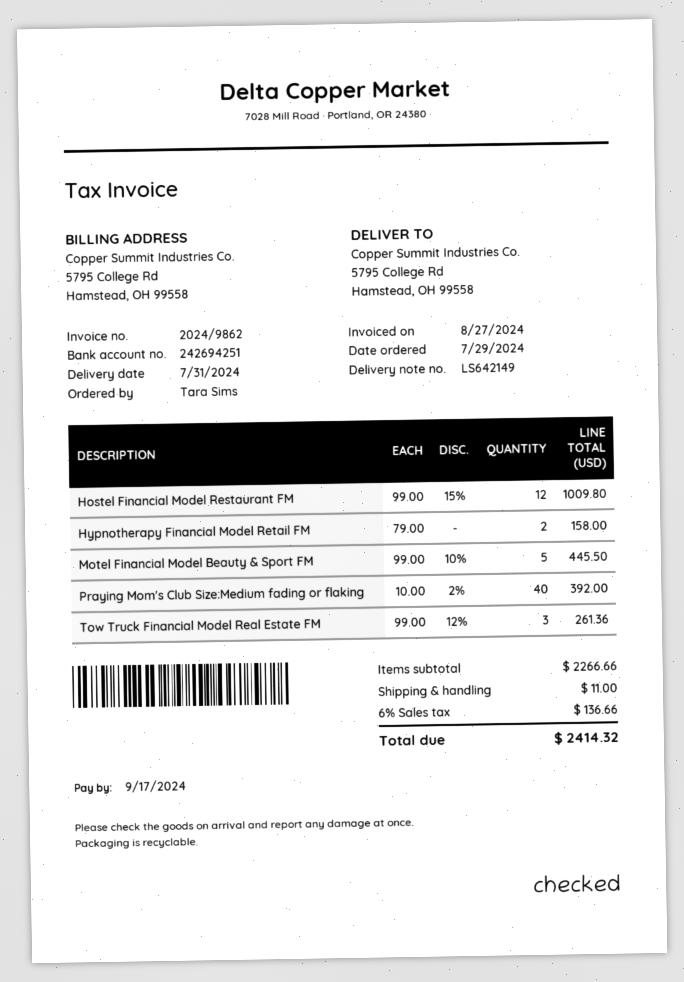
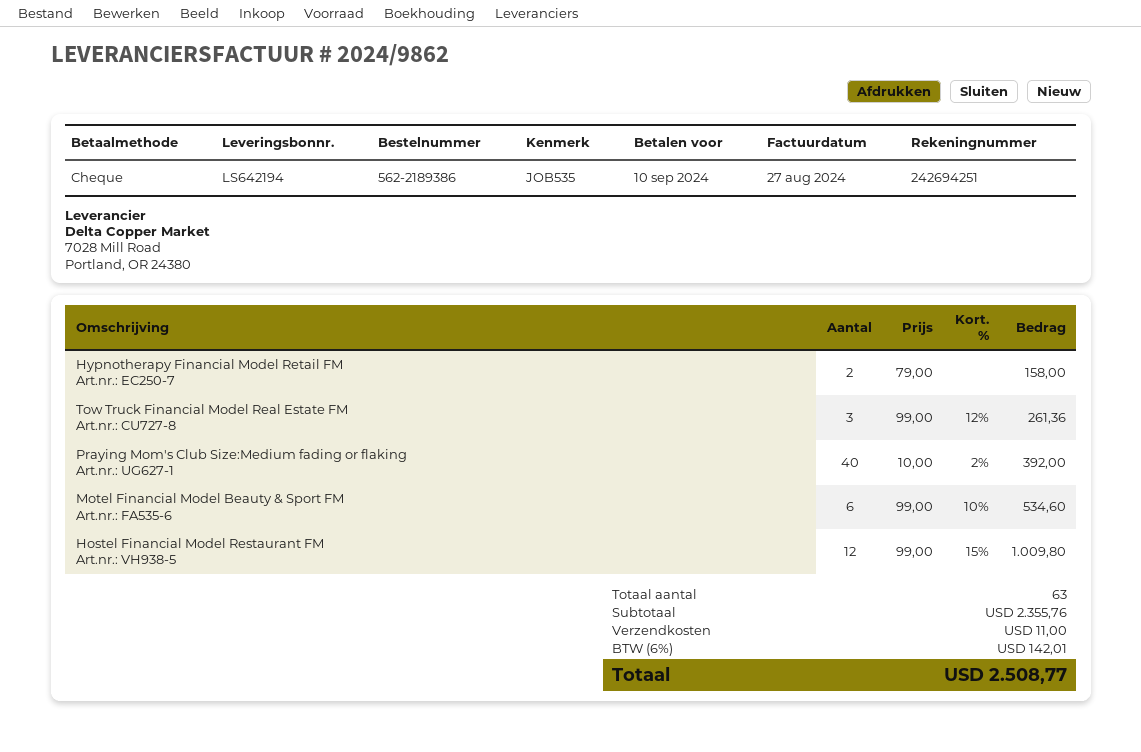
delivery note number: LS642149 -> LS642194
due date: 2024-09-17 -> 2024-09-10
Motel Financial Model Beauty & Sport FM: 5 x 99.00 - 10% = 445.50 -> 6 x 99.00 - 10% = 534.60
subtotal: 2266.66 -> 2355.76
tax: 6% = 136.66 -> 6% = 142.01
total: 2414.32 -> 2508.77

